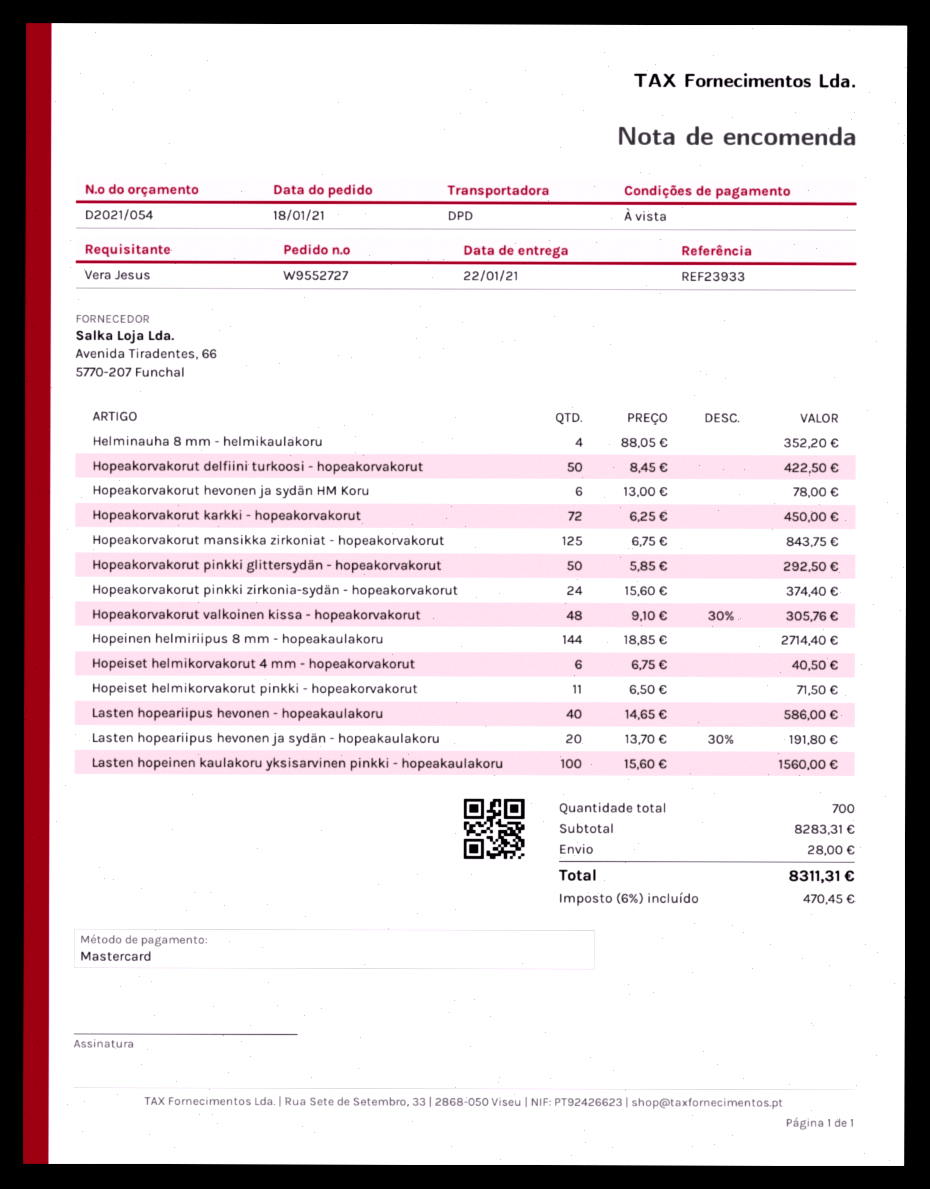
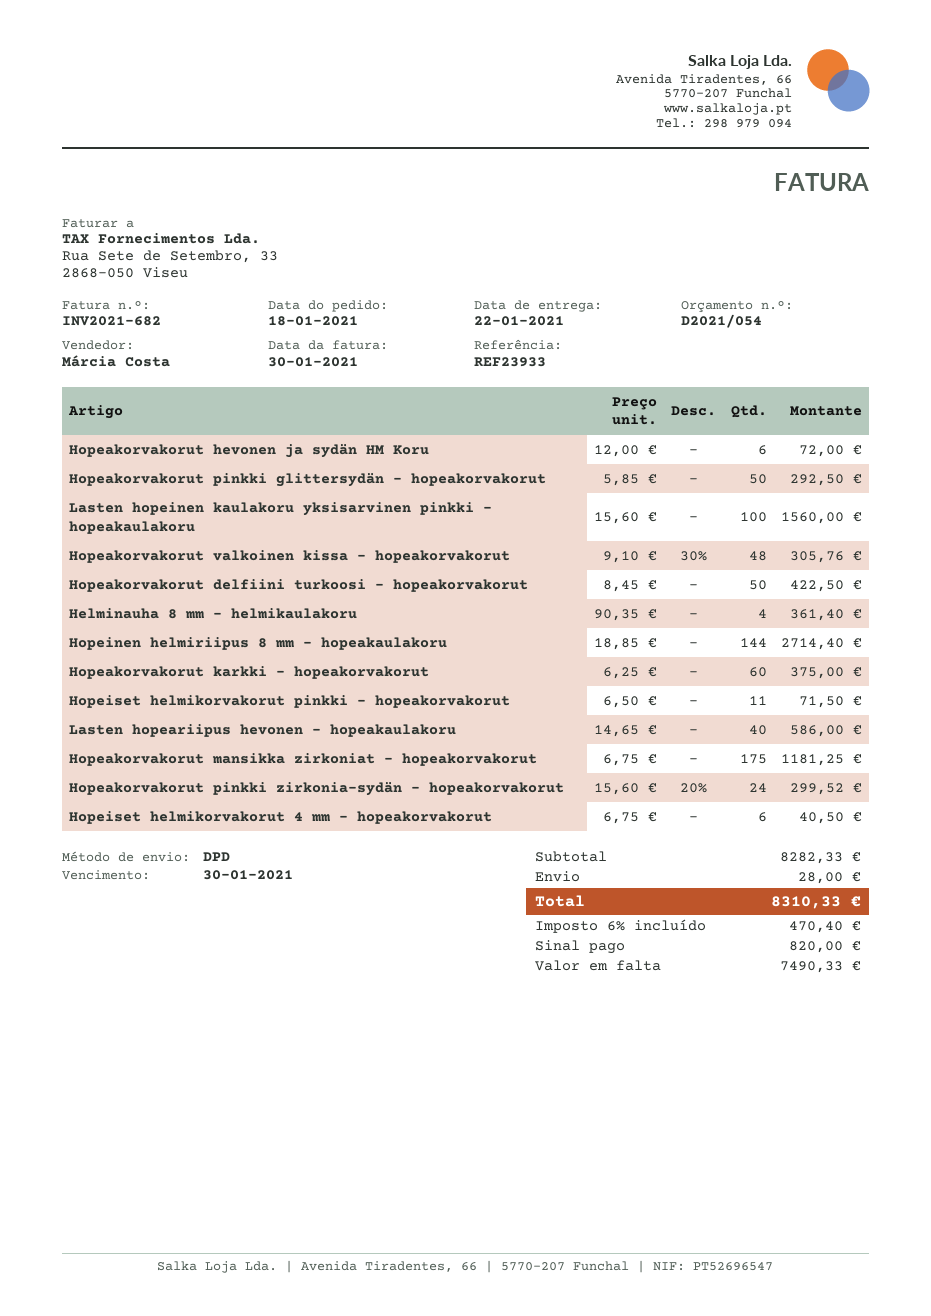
Helminauha 8 mm - helmikaulakoru: 4 x 88.05 = 352.20 -> 4 x 90.35 = 361.40
Hopeakorvakorut hevonen ja sydän HM Koru: 6 x 13.00 = 78.00 -> 6 x 12.00 = 72.00
Hopeakorvakorut karkki - hopeakorvakorut: 72 x 6.25 = 450.00 -> 60 x 6.25 = 375.00
Hopeakorvakorut mansikka zirkoniat - hopeakorvakorut: 125 x 6.75 = 843.75 -> 175 x 6.75 = 1181.25
Hopeakorvakorut pinkki zirkonia-sydän - hopeakorvakorut: 24 x 15.60 = 374.40 -> 24 x 15.60 - 20% = 299.52
Lasten hopeariipus hevonen ja sydän - hopeakaulakoru: 20 x 13.70 - 30% = 191.80 -> none
subtotal: 8283.31 -> 8282.33
tax: 6% = 470.45 -> 6% = 470.40
total: 8311.31 -> 8310.33

